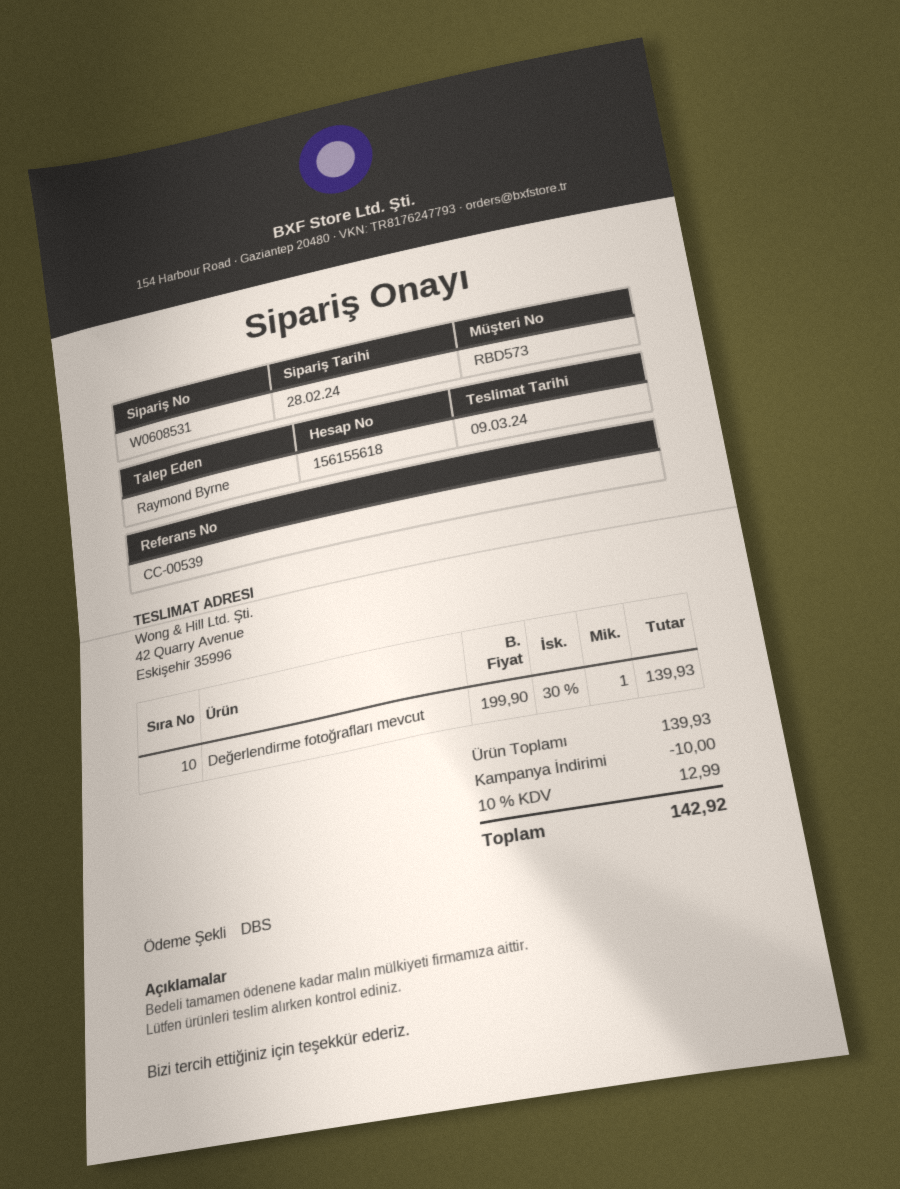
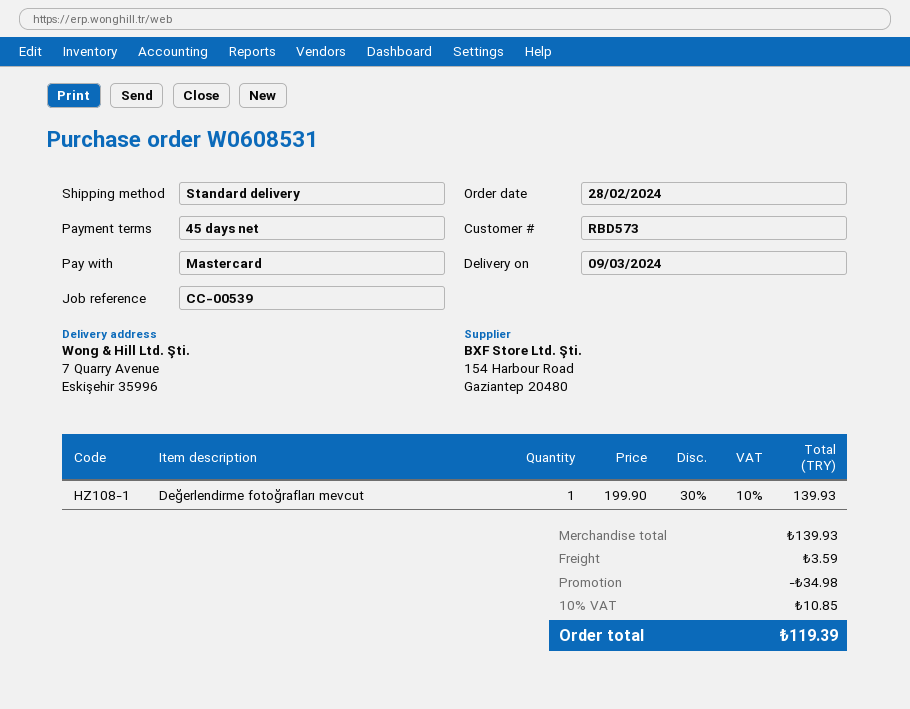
payment method: direct debit -> Mastercard
ship to: 42 Quarry Avenue, Eskişehir 35996 -> 7 Quarry Avenue, Eskişehir 35996
discount: 10.00 -> 34.98
shipping: none -> 3.59
tax: 10% = 12.99 -> 10% = 10.85
total: 142.92 -> 119.39

